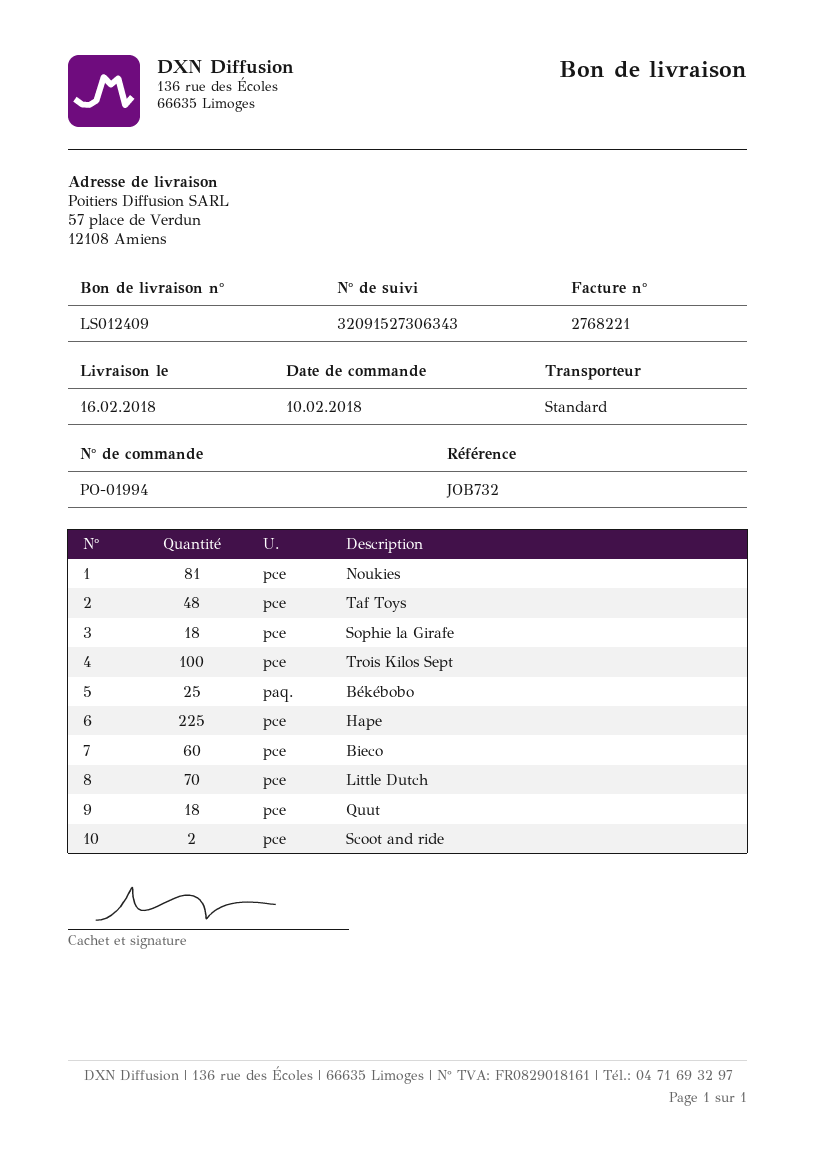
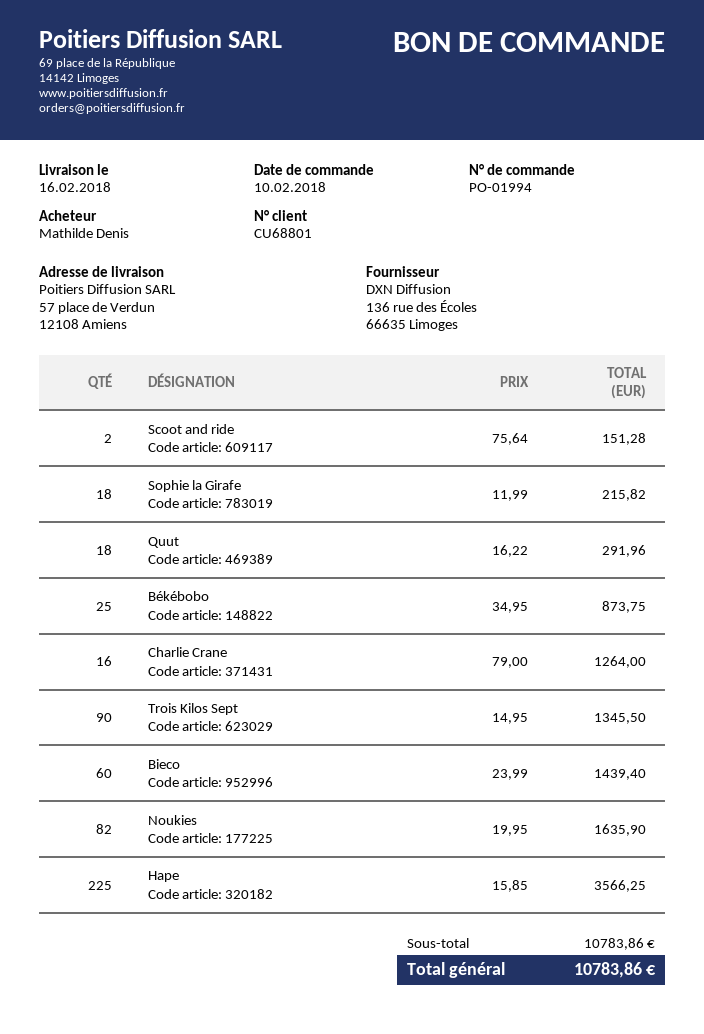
Noukies: 81 -> 82
Taf Toys: 48 -> none
Trois Kilos Sept: 100 -> 90
Little Dutch: 70 -> none
Charlie Crane: none -> 16

